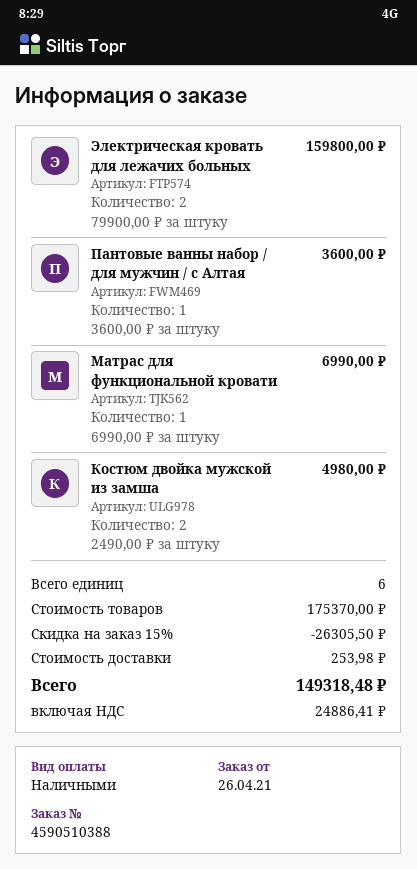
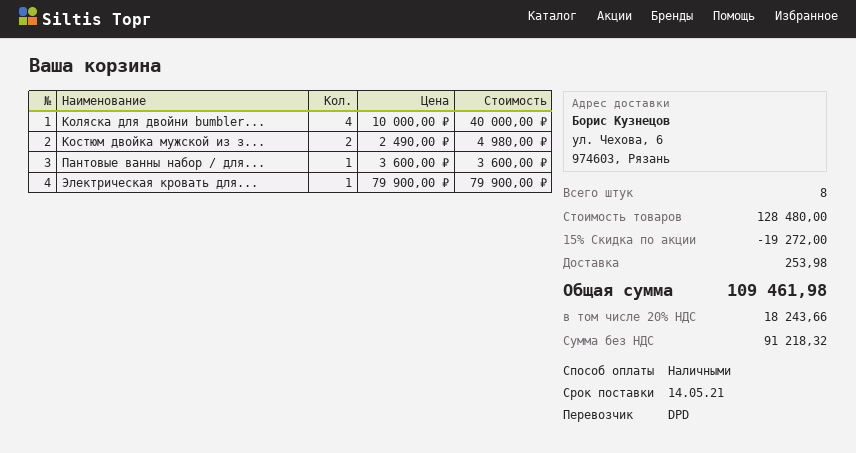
Электрическая кровать для лежачих больных: 2 x 79900.00 = 159800.00 -> 1 x 79900.00 = 79900.00
Матрас для функциональной кровати: 1 x 6990.00 = 6990.00 -> none
Коляска для двойни bumbler...: none -> 4 x 10000.00 = 40000.00
total quantity: 6 -> 8
subtotal: 175370.00 -> 128480.00
discount: 15% = 26305.50 -> 15% = 19272.00
tax: 24886.41 -> 18243.66
total: 149318.48 -> 109461.98

